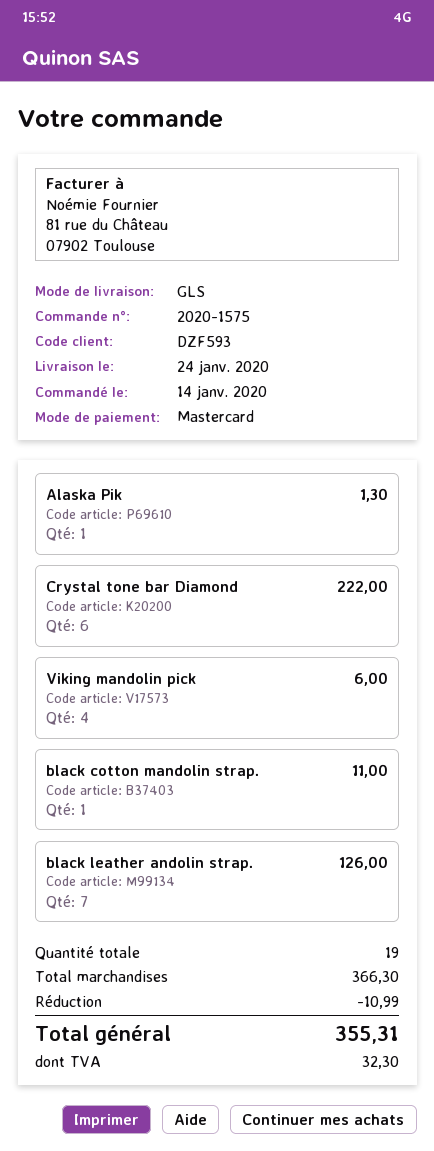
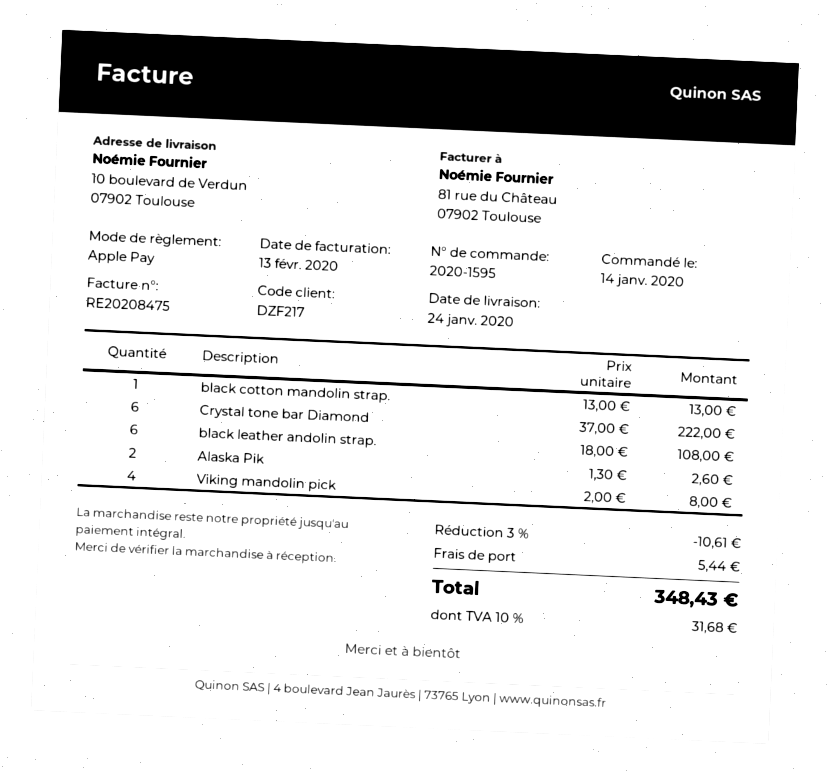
order number: 2020-1575 -> 2020-1595
customer number: DZF593 -> DZF217
payment method: Mastercard -> Apple Pay
Alaska Pik: 1 for 1.30 -> 2 for 2.60
Viking mandolin pick: 4 for 6.00 -> 4 for 8.00
black cotton mandolin strap.: 1 for 11.00 -> 1 for 13.00
black leather andolin strap.: 7 for 126.00 -> 6 for 108.00
discount: 10.99 -> 10.61
shipping: none -> 5.44
tax: 32.30 -> 31.68
total: 355.31 -> 348.43

